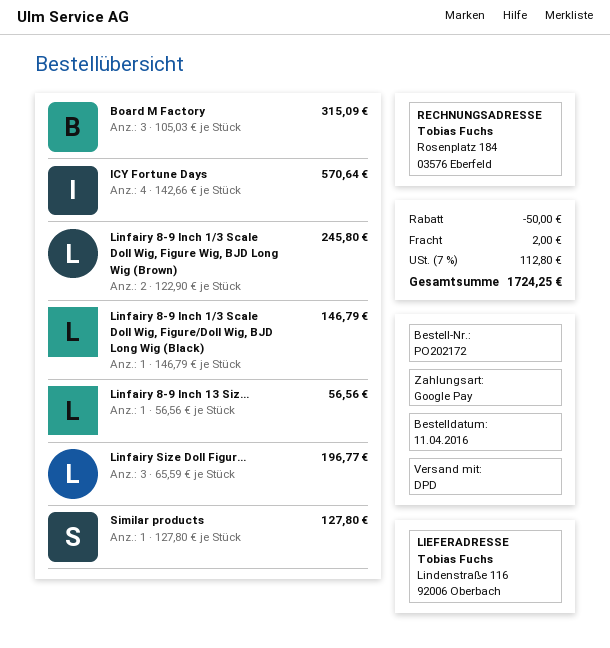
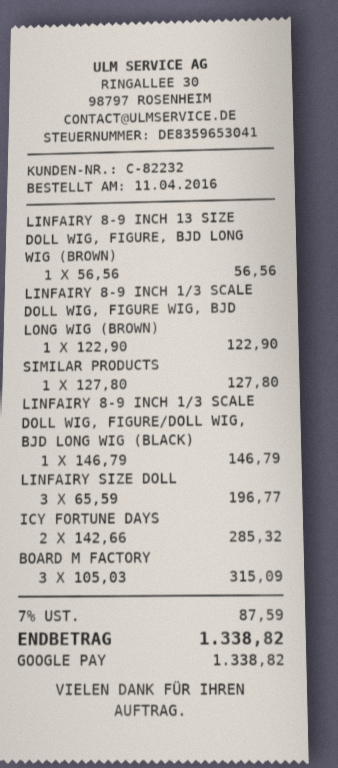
ICY Fortune Days: 4 x 142.66 = 570.64 -> 2 x 142.66 = 285.32
Linfairy 8-9 Inch 1/3 Scale Doll Wig, Figure Wig, BJD Long Wig (Brown): 2 x 122.90 = 245.80 -> 1 x 122.90 = 122.90
discount: 50.00 -> none
shipping: 2.00 -> none
tax: 7% = 112.80 -> 7% = 87.59
total: 1724.25 -> 1338.82

